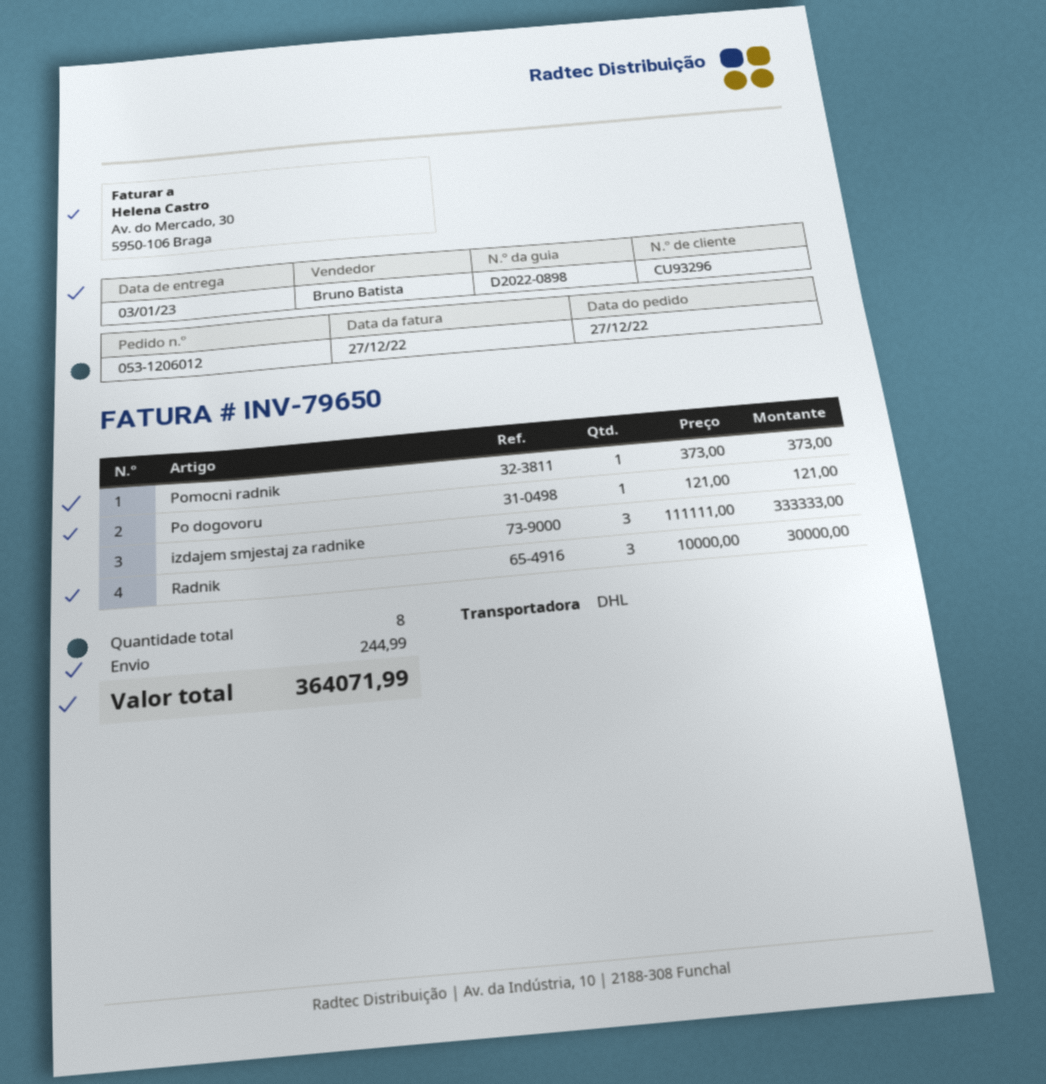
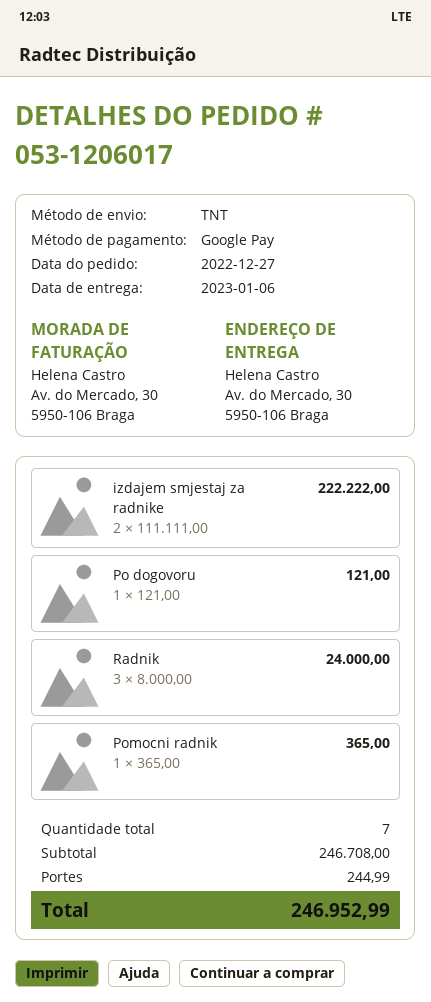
order number: 053-1206012 -> 053-1206017
delivery date: 2023-01-03 -> 2023-01-06
shipping method: DHL -> TNT
Pomocni radnik: 1 x 373.00 = 373.00 -> 1 x 365.00 = 365.00
izdajem smjestaj za radnike: 3 x 111111.00 = 333333.00 -> 2 x 111111.00 = 222222.00
Radnik: 3 x 10000.00 = 30000.00 -> 3 x 8000.00 = 24000.00
total quantity: 8 -> 7
total: 364071.99 -> 246952.99

